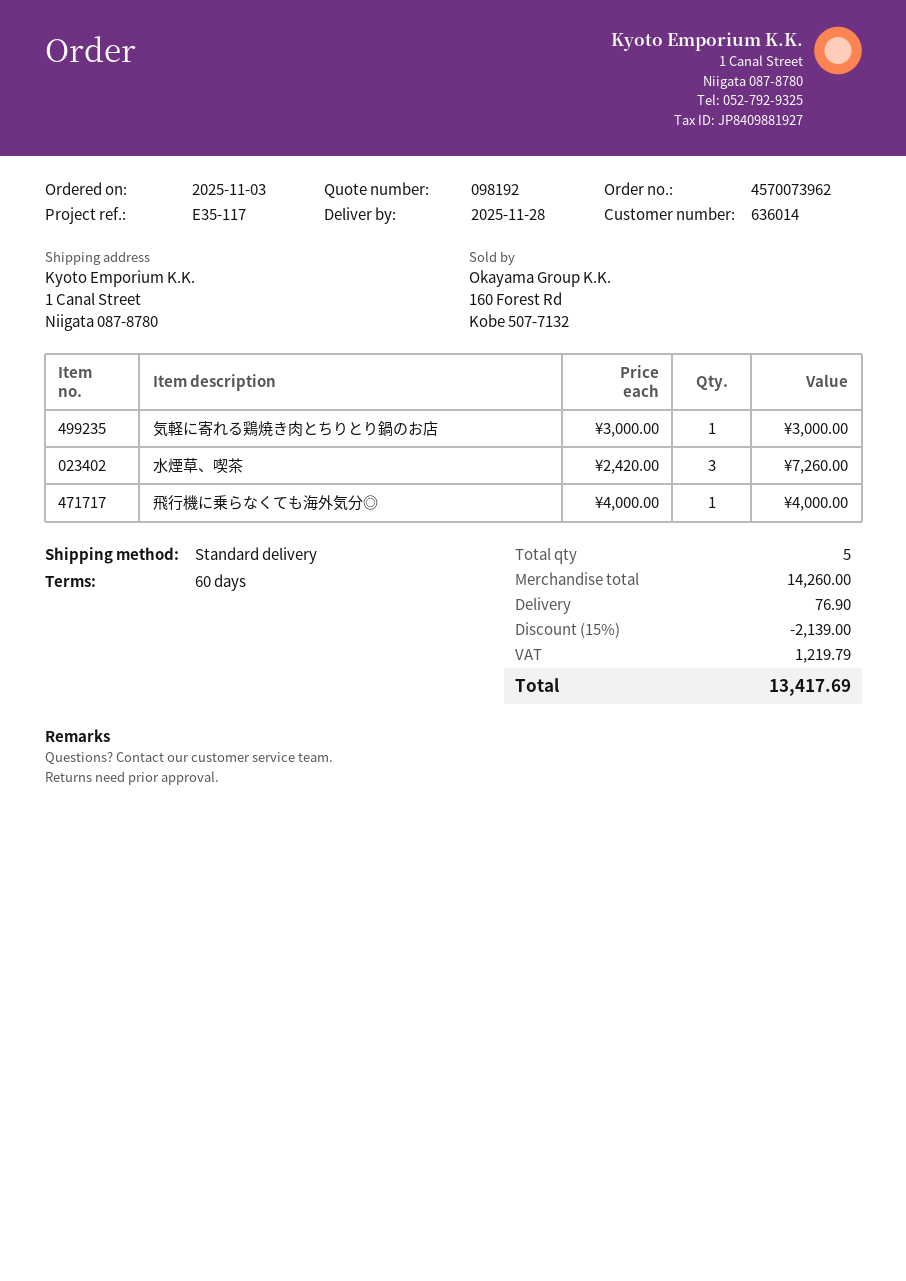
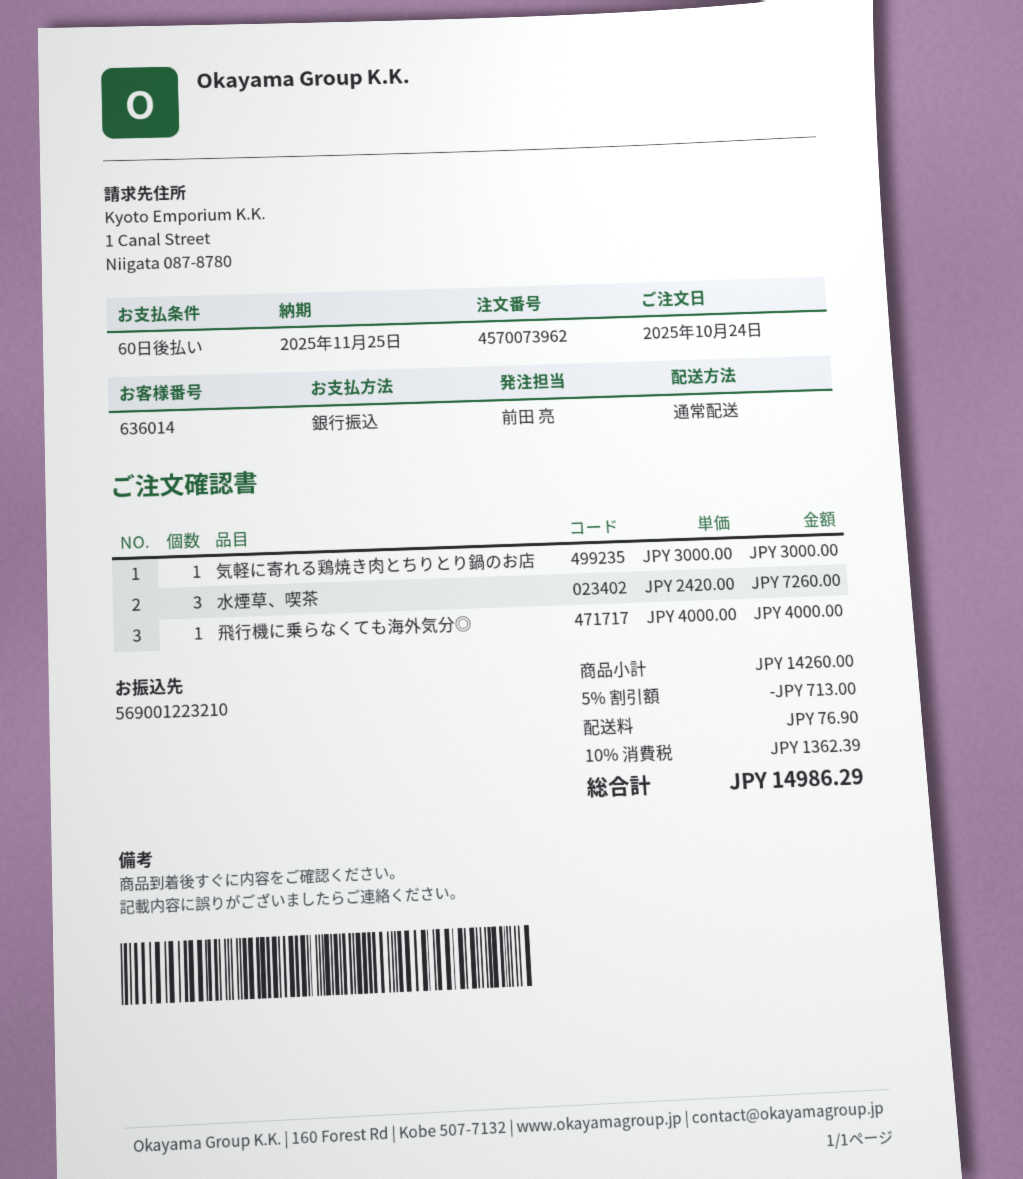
order date: 2025-11-03 -> 2025-10-24
delivery date: 2025-11-28 -> 2025-11-25
discount: 15% = 2139.00 -> 5% = 713.00
tax: 1219.79 -> 1362.39
total: 13417.69 -> 14986.29

